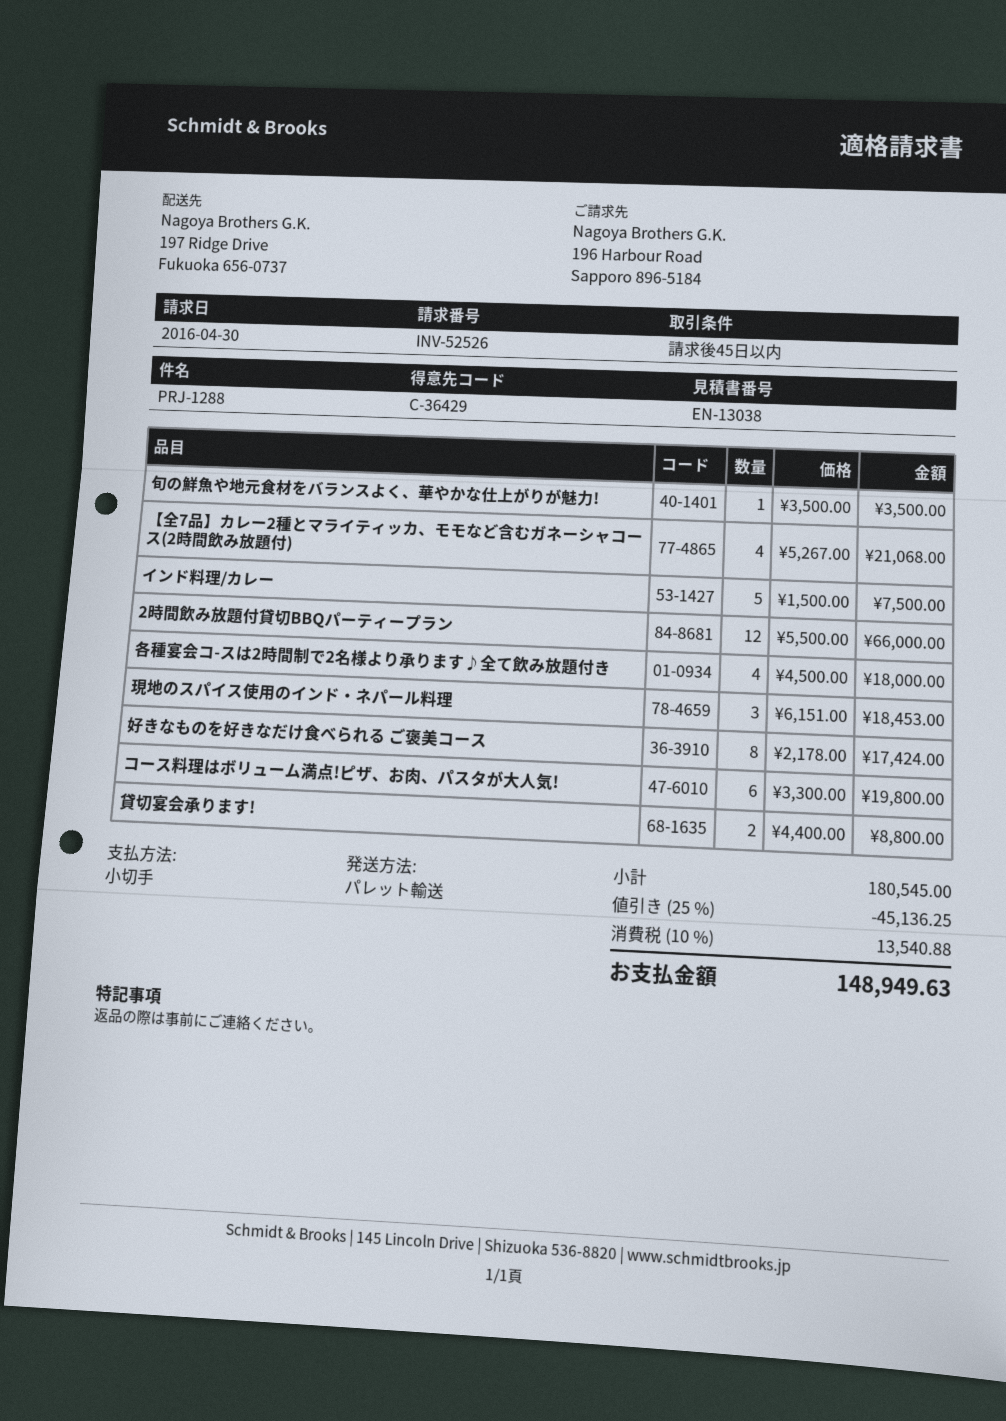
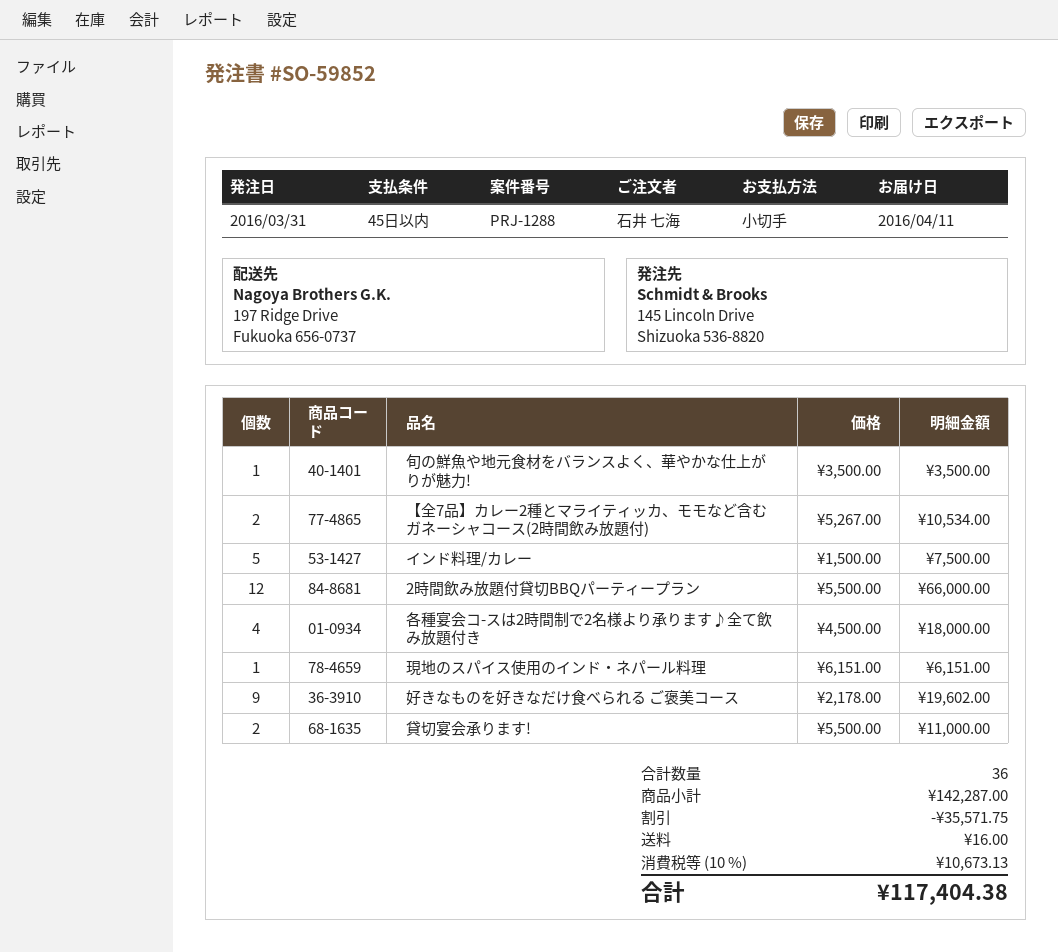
【全7品】カレー2種とマライティッカ、モモなど含むガネーシャコース(2時間飲み放題付): 4 x 5267.00 = 21068.00 -> 2 x 5267.00 = 10534.00
現地のスパイス使用のインド・ネパール料理: 3 x 6151.00 = 18453.00 -> 1 x 6151.00 = 6151.00
好きなものを好きなだけ食べられる ご褒美コース: 8 x 2178.00 = 17424.00 -> 9 x 2178.00 = 19602.00
コース料理はボリューム満点!ピザ、お肉、パスタが大人気!: 6 x 3300.00 = 19800.00 -> none
貸切宴会承ります!: 2 x 4400.00 = 8800.00 -> 2 x 5500.00 = 11000.00
subtotal: 180545.00 -> 142287.00
discount: 45136.25 -> 35571.75
shipping: none -> 16.00
tax: 10% = 13540.88 -> 10% = 10673.13
total: 148949.63 -> 117404.38

